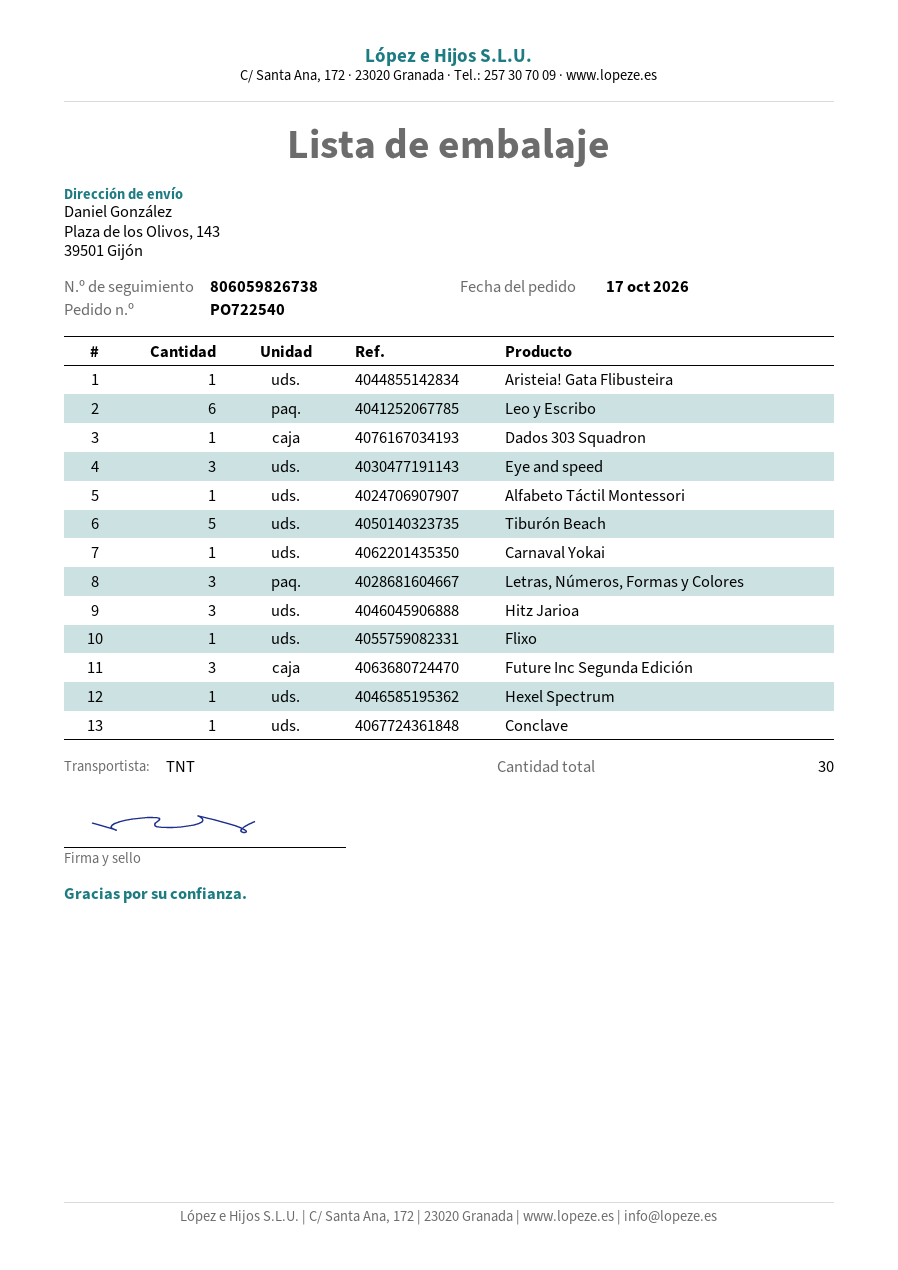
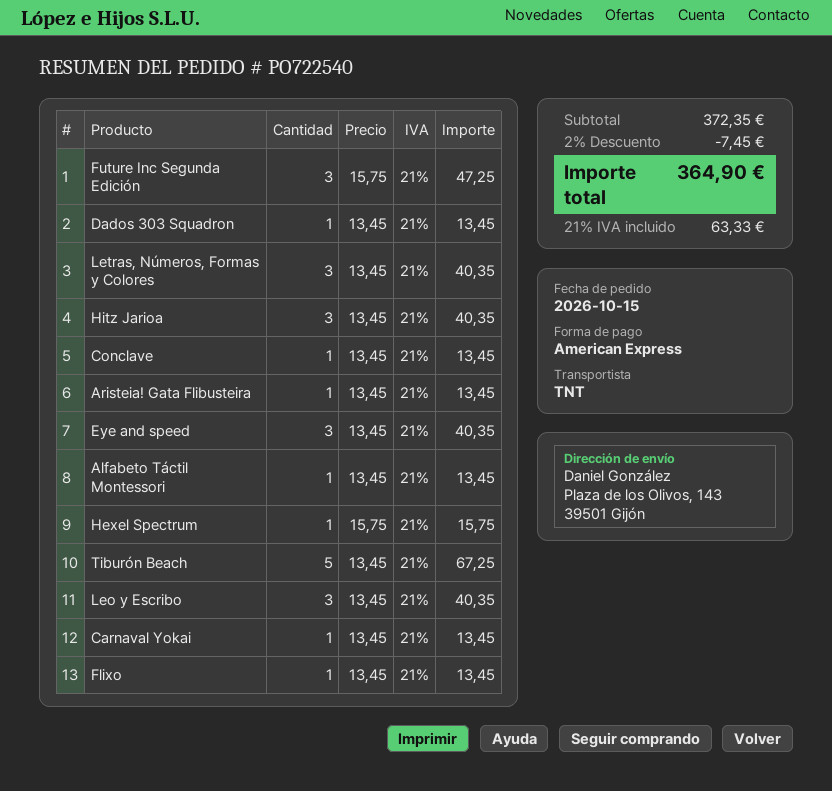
order date: 2026-10-17 -> 2026-10-15
Leo y Escribo: 6 -> 3

